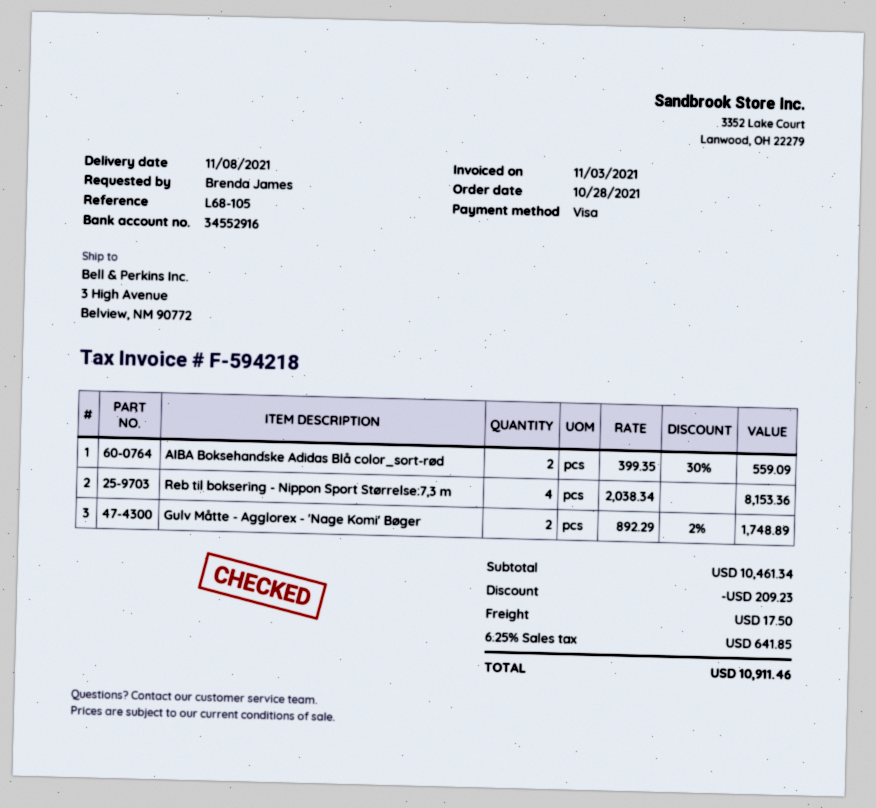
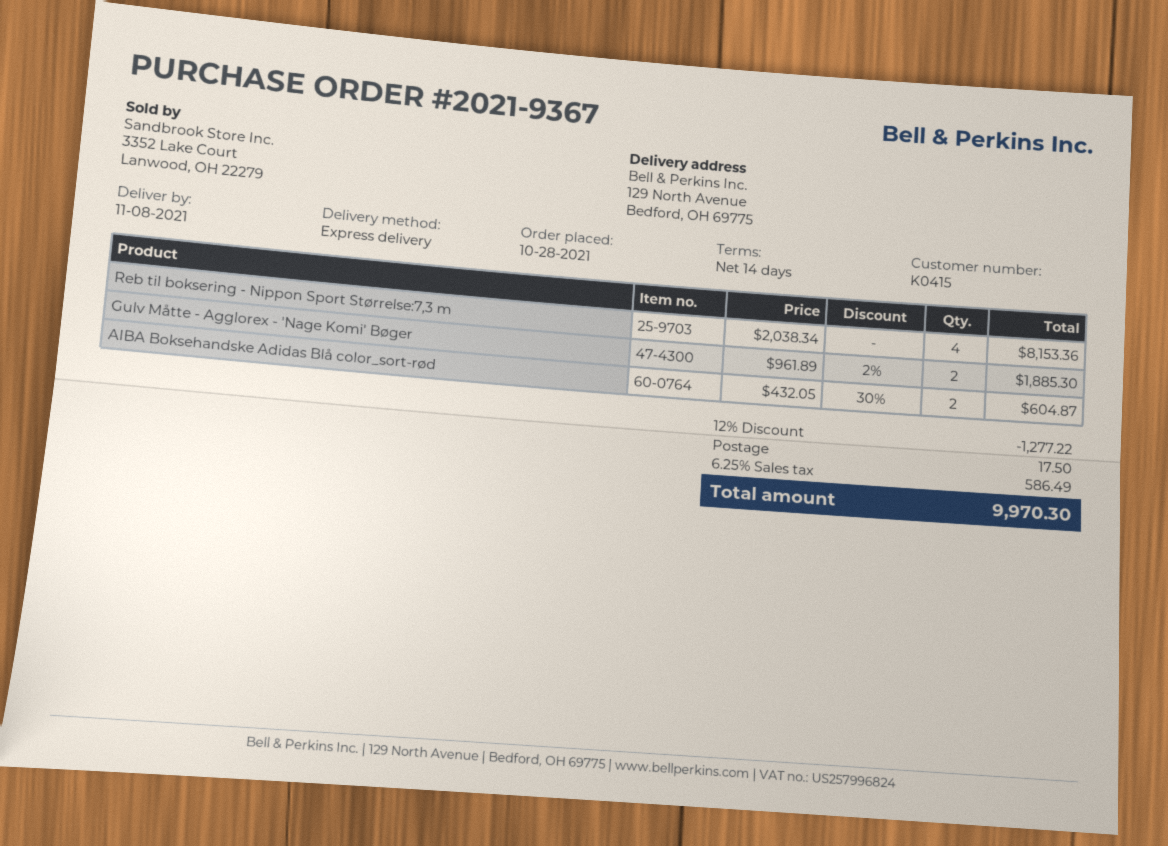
ship to: 3 High Avenue, Belview, NM 90772 -> 129 North Avenue, Bedford, OH 69775
AIBA Boksehandske Adidas Blå color_sort-rød: 2 x 399.35 - 30% = 559.09 -> 2 x 432.05 - 30% = 604.87
Gulv Måtte - Agglorex - 'Nage Komi' Bøger: 2 x 892.29 - 2% = 1748.89 -> 2 x 961.89 - 2% = 1885.30
discount: 209.23 -> 1277.22
tax: 6.25% = 641.85 -> 6.25% = 586.49
total: 10911.46 -> 9970.30

